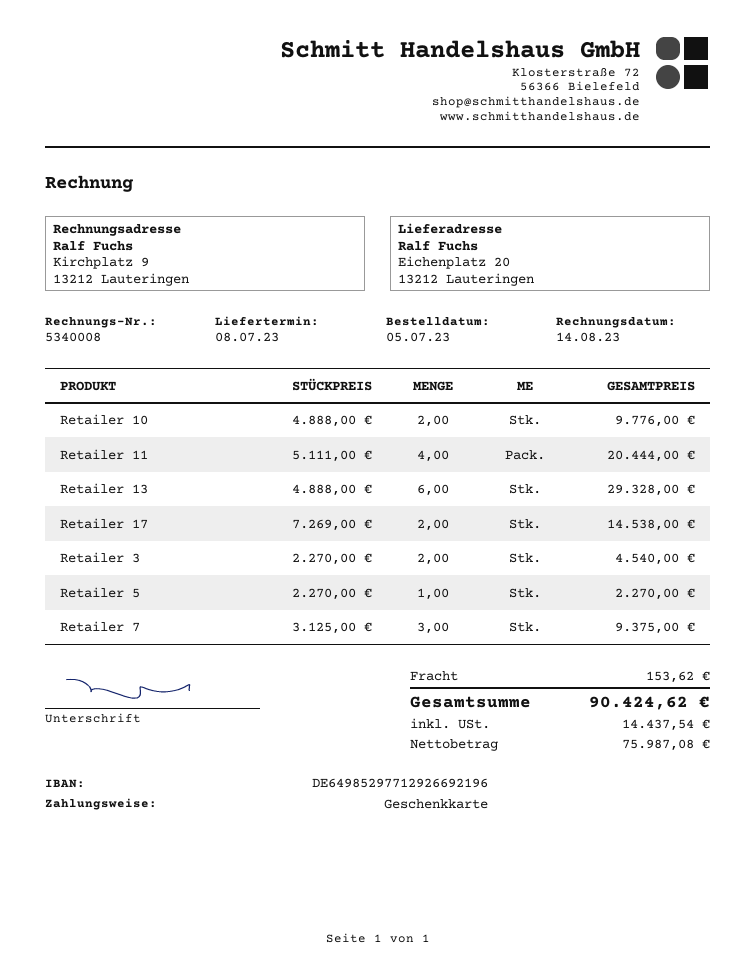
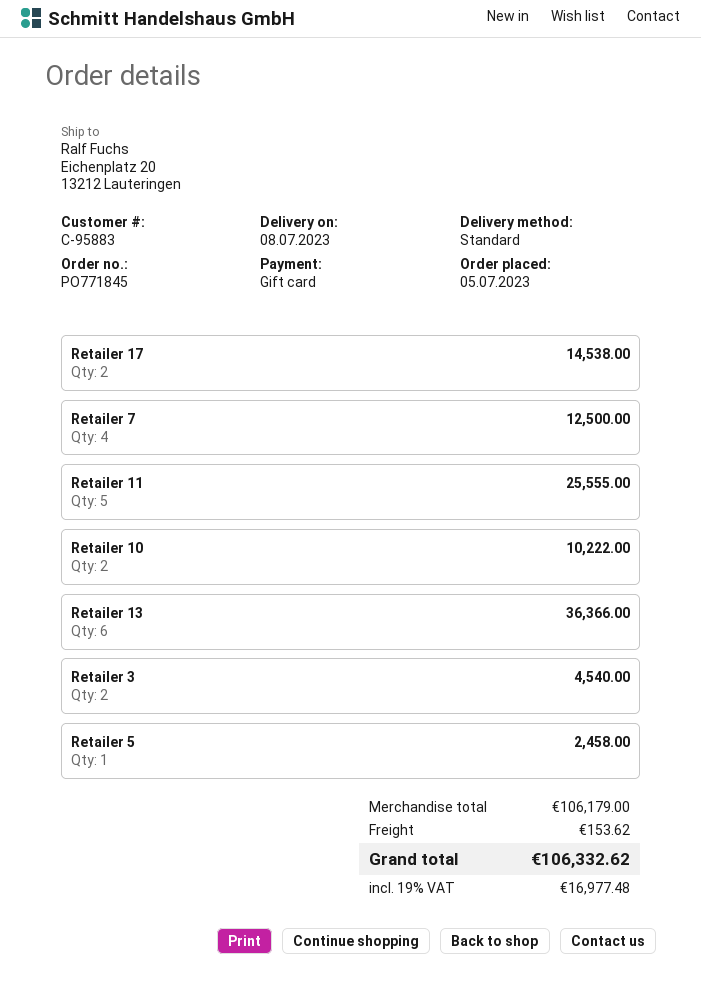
Retailer 10: 2 for 9776.00 -> 2 for 10222.00
Retailer 11: 4 for 20444.00 -> 5 for 25555.00
Retailer 13: 6 for 29328.00 -> 6 for 36366.00
Retailer 5: 1 for 2270.00 -> 1 for 2458.00
Retailer 7: 3 for 9375.00 -> 4 for 12500.00
tax: 14437.54 -> 16977.48
total: 90424.62 -> 106332.62

